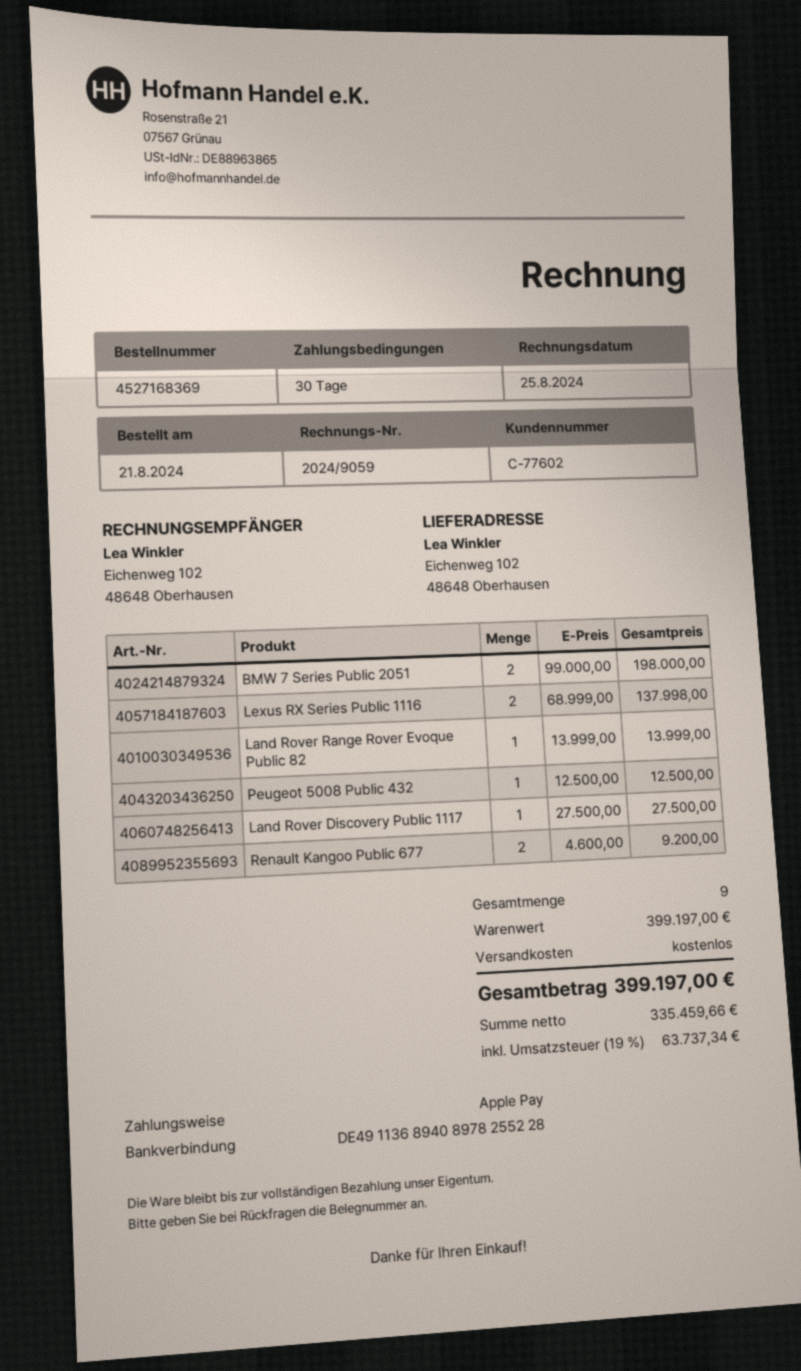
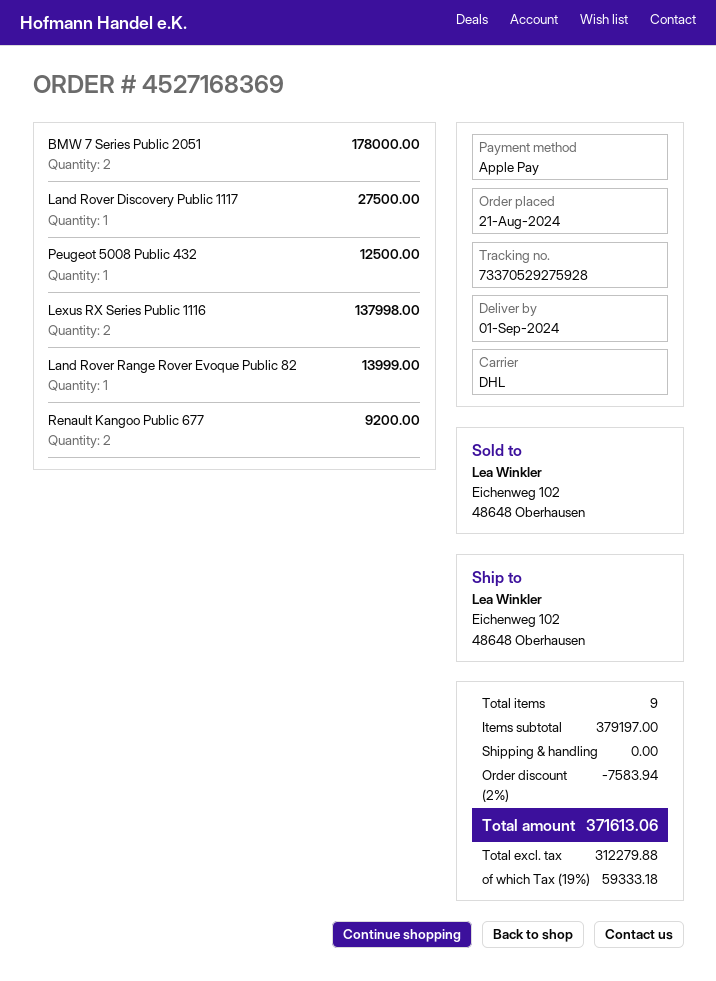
BMW 7 Series Public 2051: 2 for 198000.00 -> 2 for 178000.00
subtotal: 399197.00 -> 379197.00
discount: none -> 2% = 7583.94
net: 335459.66 -> 312279.88
tax: 19% = 63737.34 -> 19% = 59333.18
total: 399197.00 -> 371613.06

